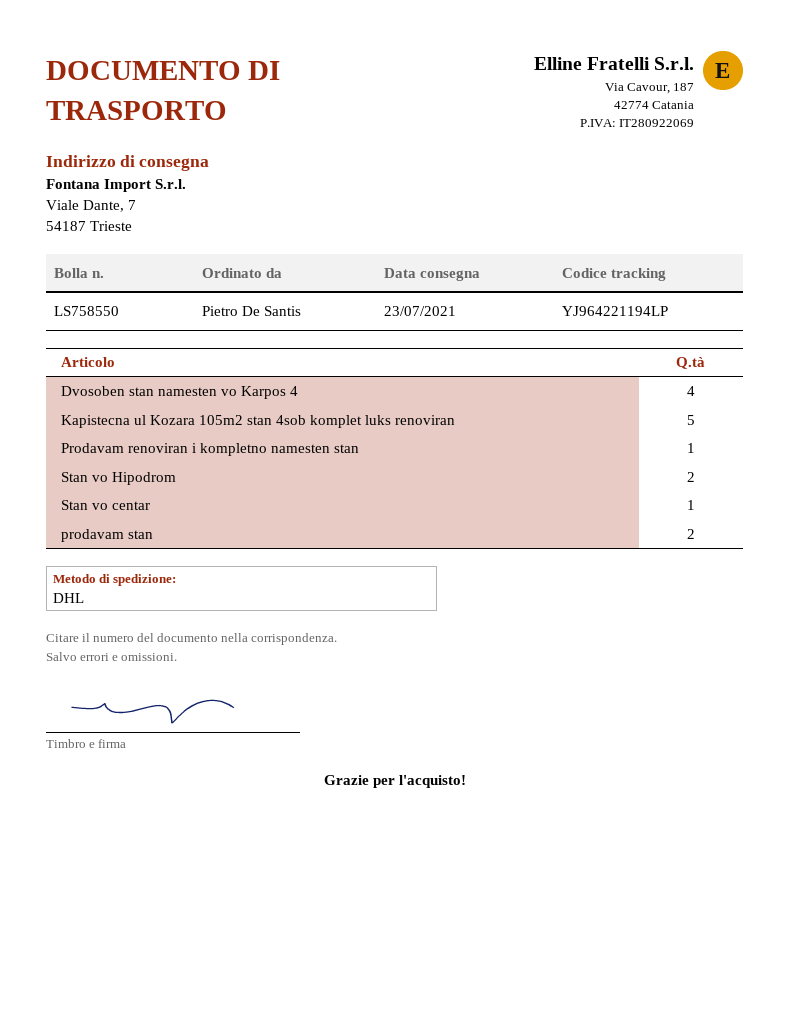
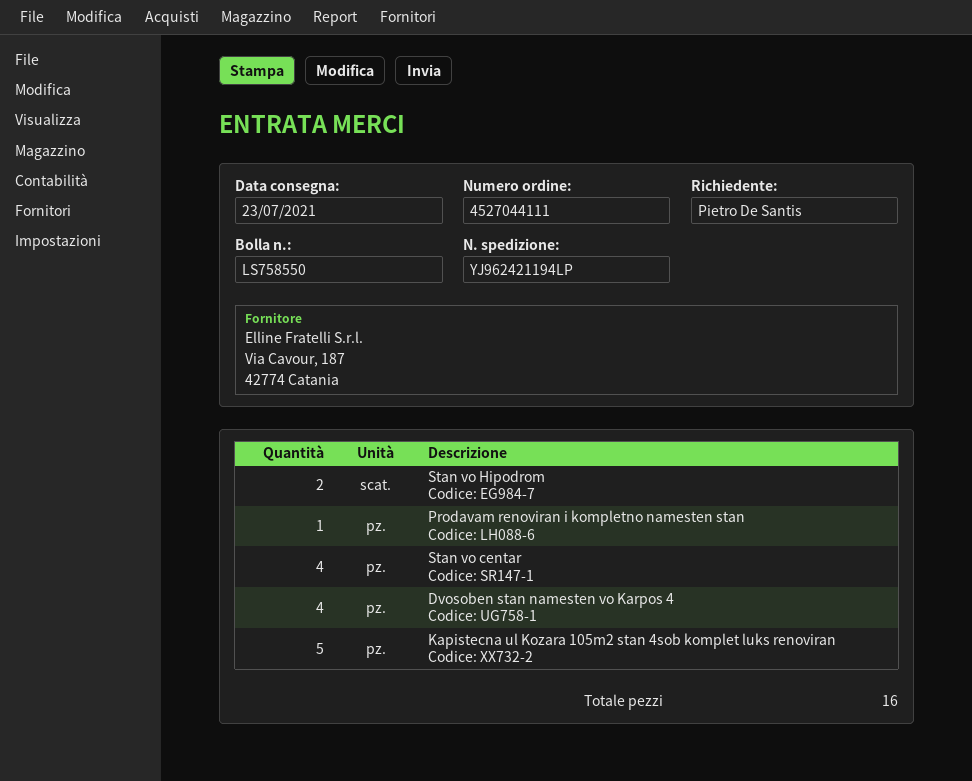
tracking number: YJ964221194LP -> YJ962421194LP
Stan vo centar: 1 -> 4
prodavam stan: 2 -> none

